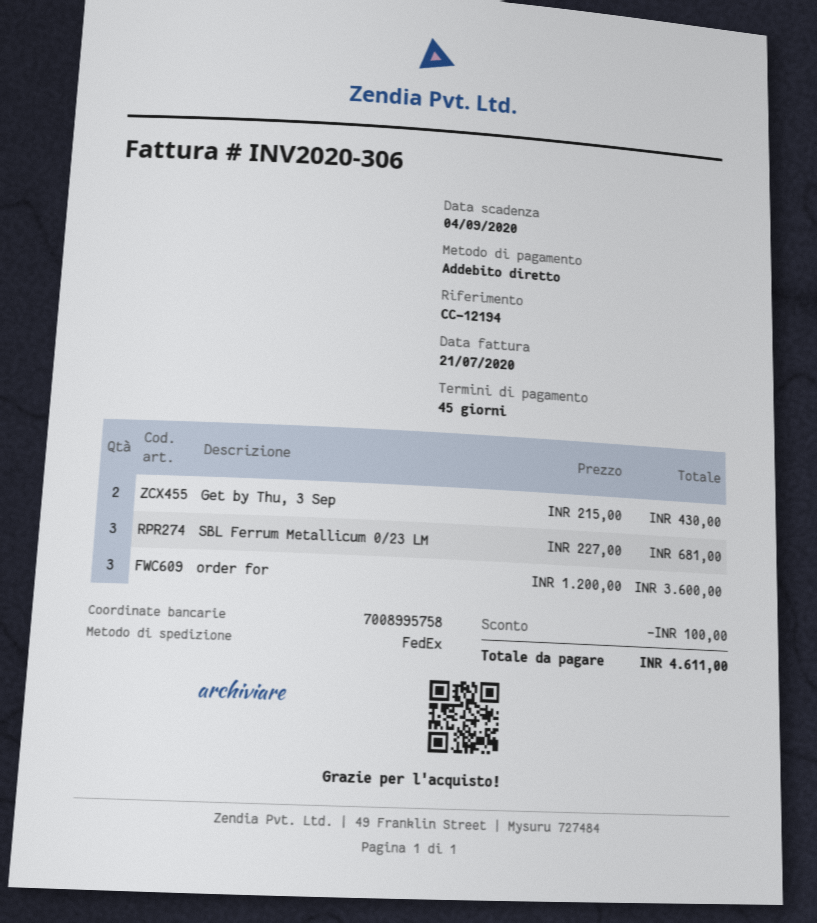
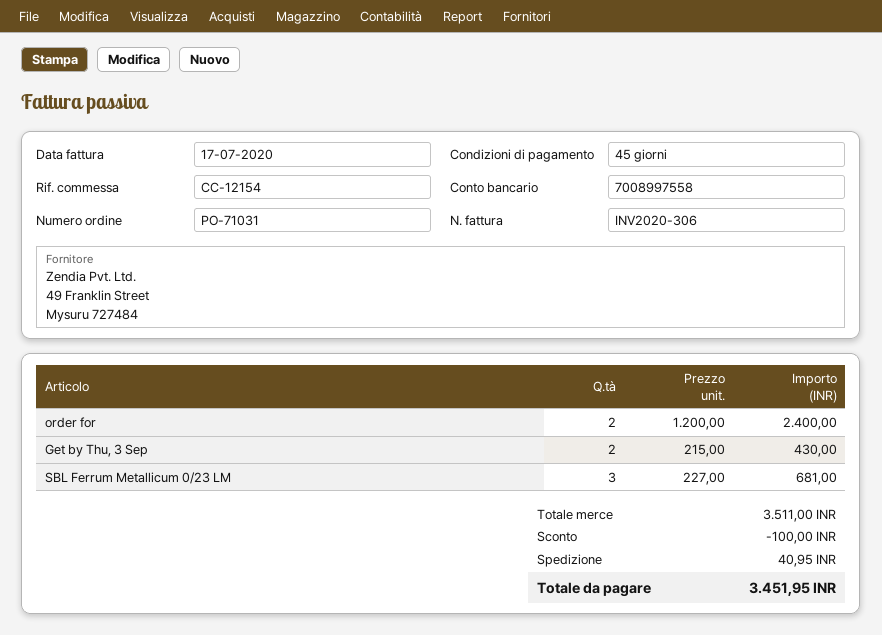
invoice date: 2020-07-21 -> 2020-07-17
reference: CC-12194 -> CC-12154
bank account: 7008995758 -> 7008997558
order for: 3 x 1200.00 = 3600.00 -> 2 x 1200.00 = 2400.00
shipping: none -> 40.95
total: 4611.00 -> 3451.95

